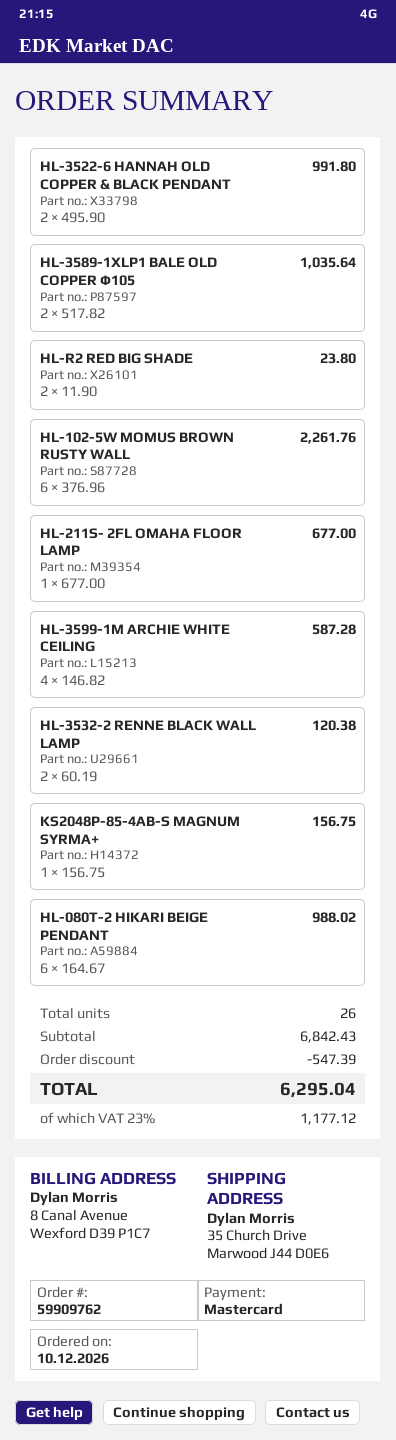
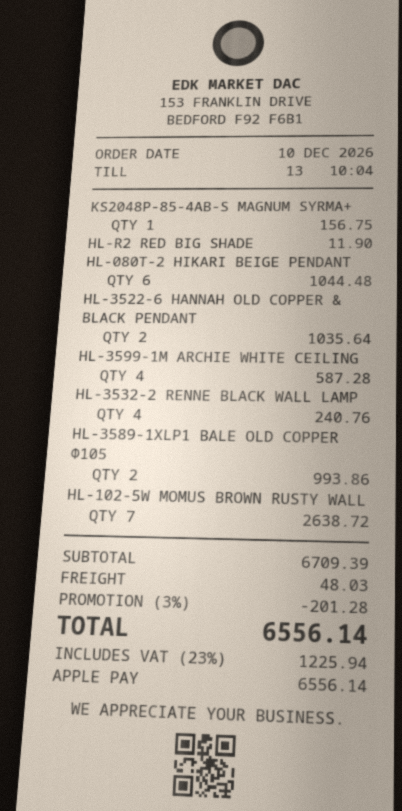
payment method: Mastercard -> Apple Pay
HL-3522-6 HANNAH OLD COPPER & BLACK PENDANT: 2 for 991.80 -> 2 for 1035.64
HL-3589-1XLP1 BALE OLD COPPER Φ105: 2 for 1035.64 -> 2 for 993.86
HL-R2 RED BIG SHADE: 2 for 23.80 -> 1 for 11.90
HL-102-5W MOMUS BROWN RUSTY WALL: 6 for 2261.76 -> 7 for 2638.72
HL-211S- 2FL OMAHA FLOOR LAMP: 1 for 677.00 -> none
HL-3532-2 RENNE BLACK WALL LAMP: 2 for 120.38 -> 4 for 240.76
HL-080T-2 HIKARI BEIGE PENDANT: 6 for 988.02 -> 6 for 1044.48
subtotal: 6842.43 -> 6709.39
discount: 547.39 -> 201.28
shipping: none -> 48.03
tax: 23% = 1177.12 -> 23% = 1225.94
total: 6295.04 -> 6556.14

